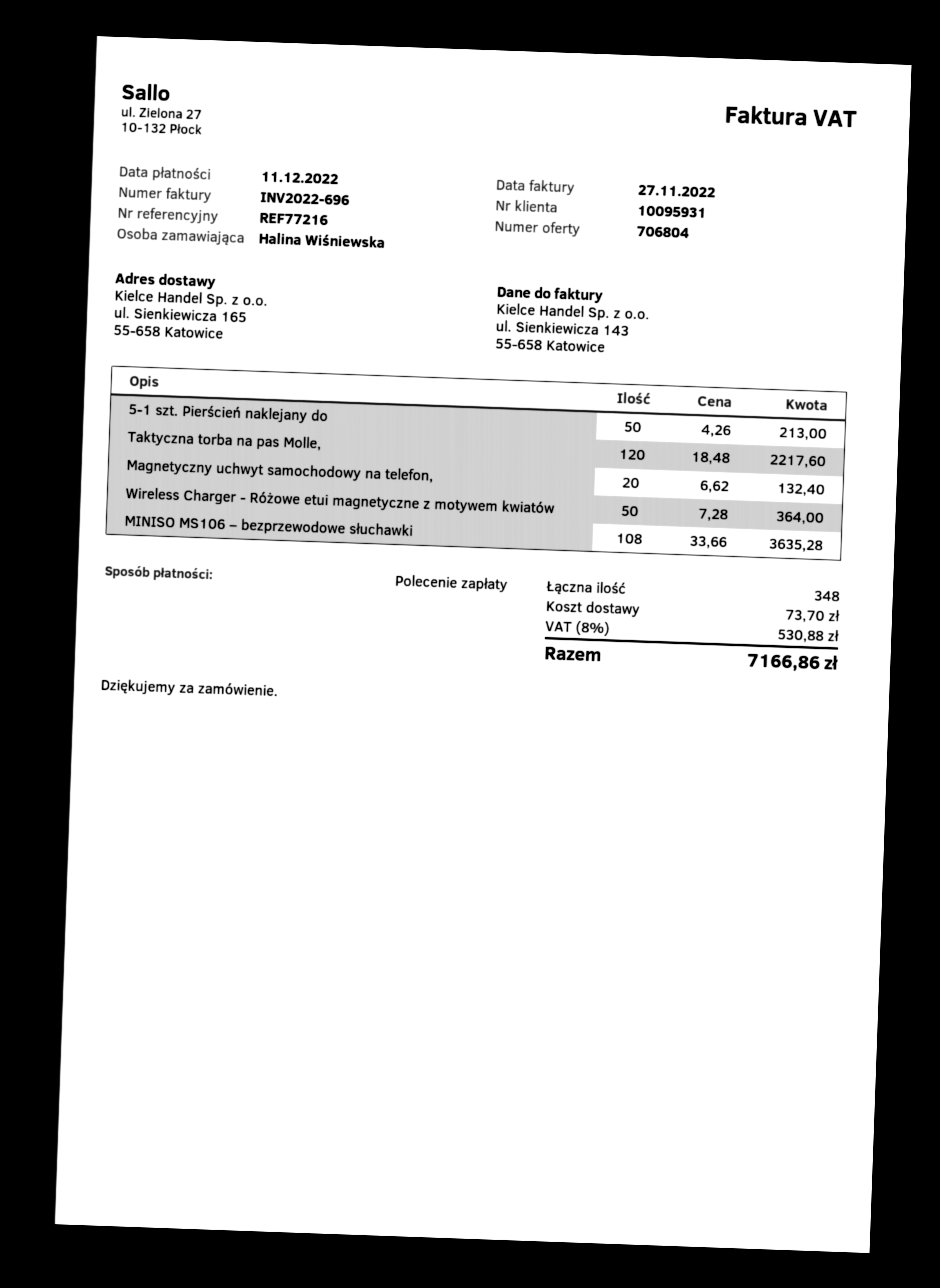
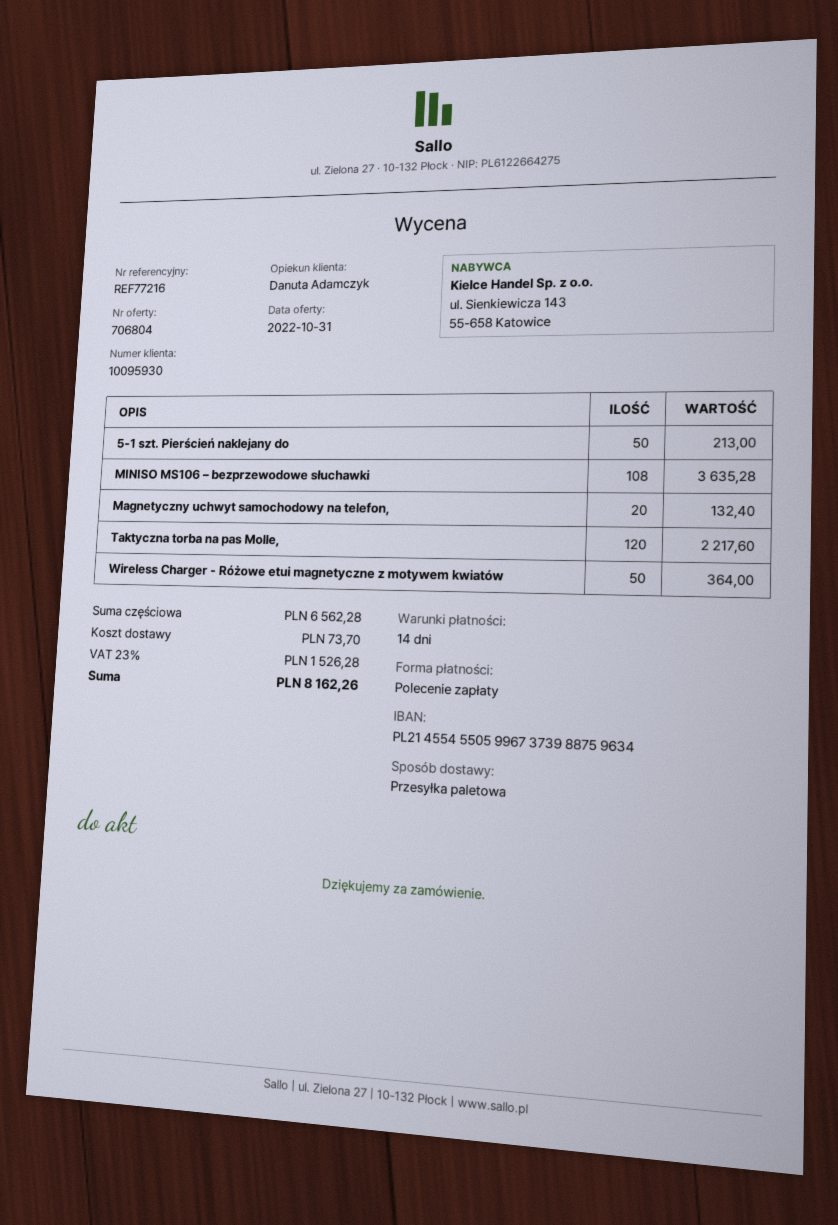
customer number: 10095931 -> 10095930
tax: 8% = 530.88 -> 23% = 1526.28
total: 7166.86 -> 8162.26

